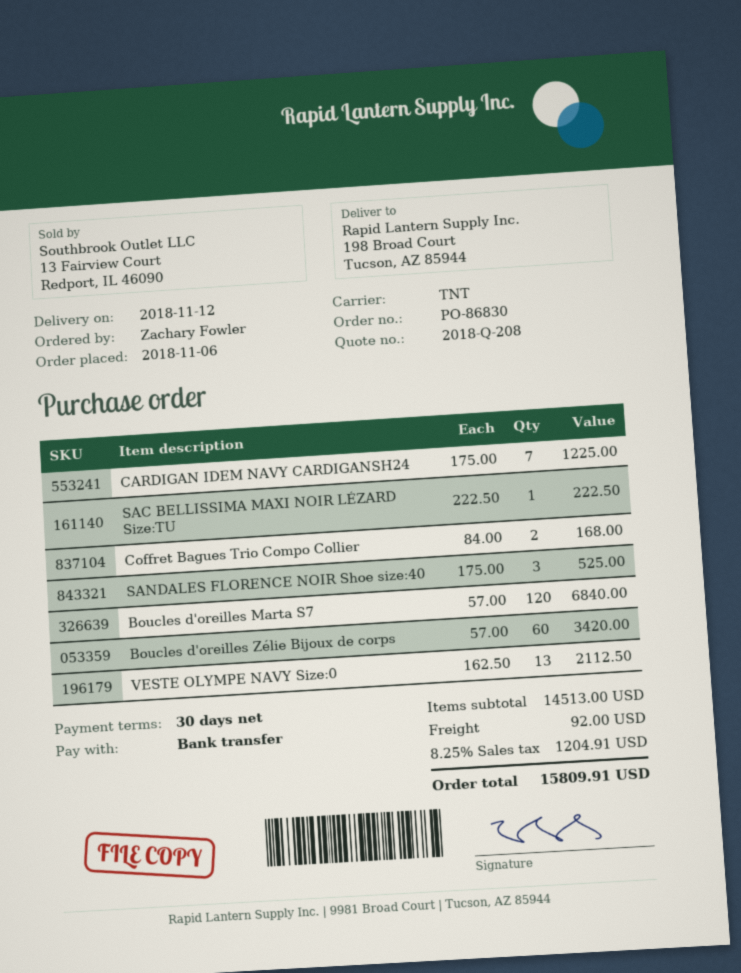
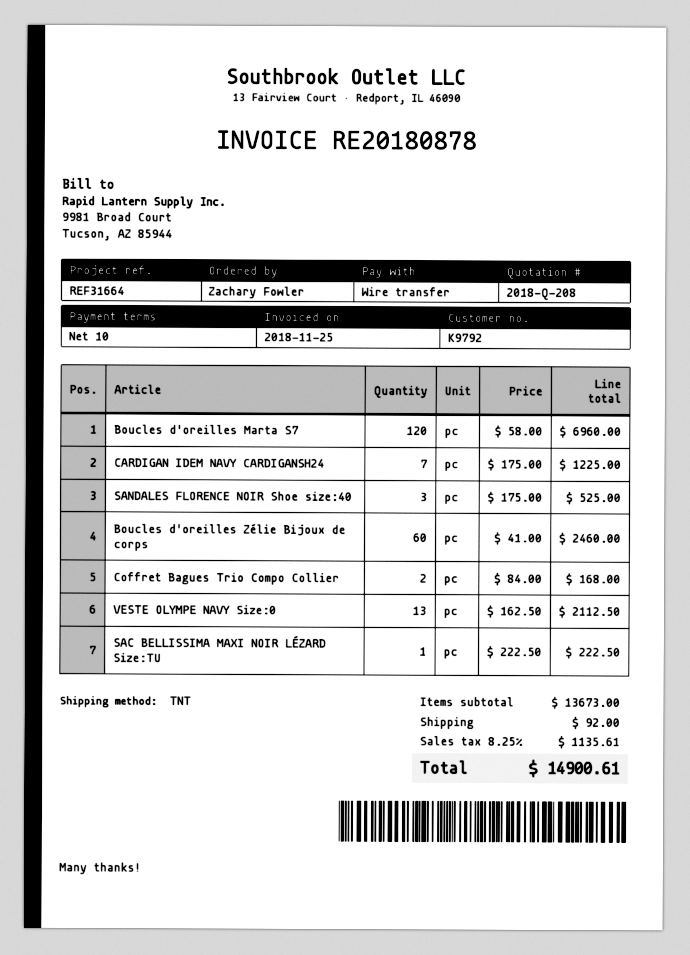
payment terms: 30 days -> 10 days
Boucles d'oreilles Marta S7: 120 x 57.00 = 6840.00 -> 120 x 58.00 = 6960.00
Boucles d'oreilles Zélie Bijoux de corps: 60 x 57.00 = 3420.00 -> 60 x 41.00 = 2460.00
subtotal: 14513.00 -> 13673.00
tax: 8.25% = 1204.91 -> 8.25% = 1135.61
total: 15809.91 -> 14900.61

